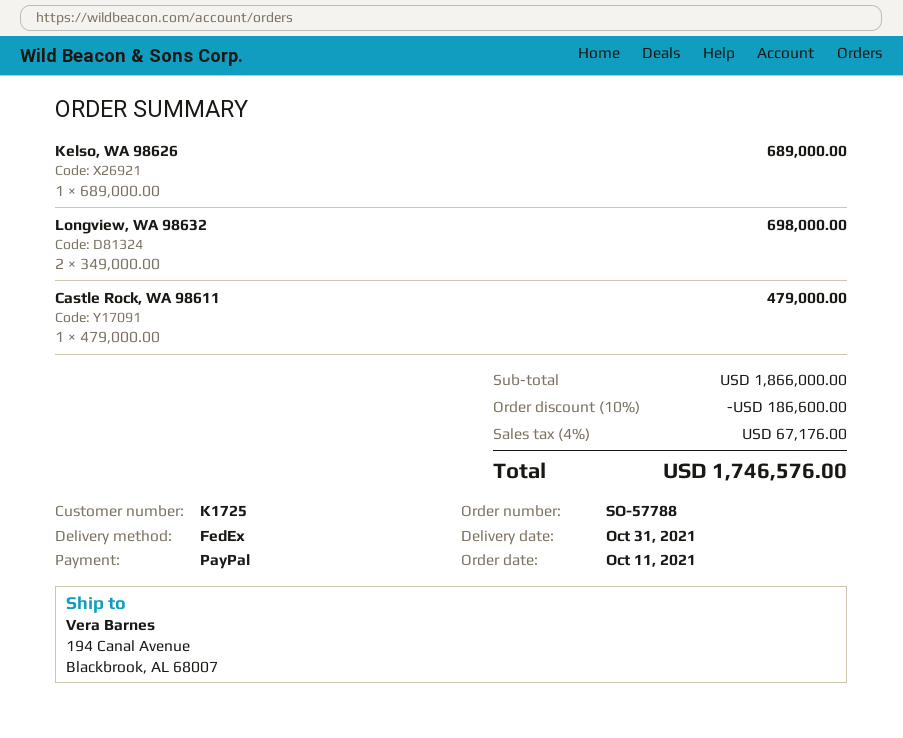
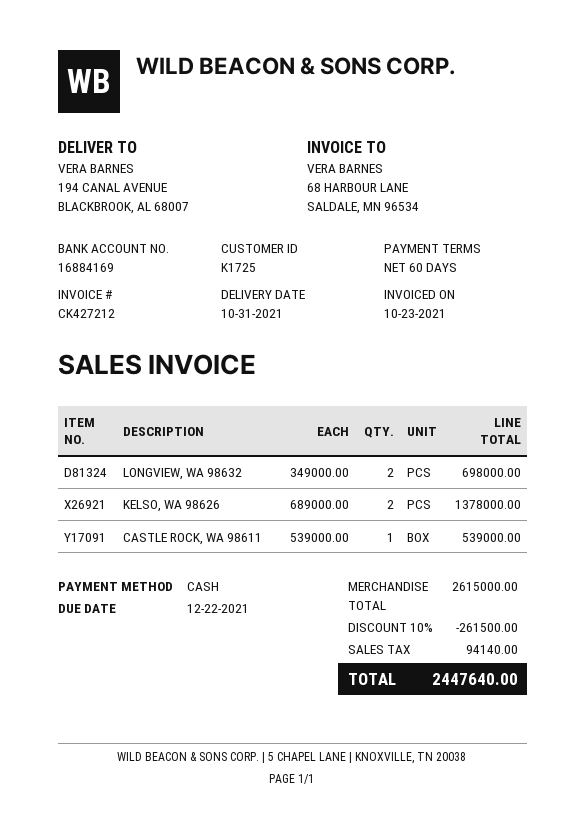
payment method: PayPal -> cash
Kelso, WA 98626: 1 x 689000.00 = 689000.00 -> 2 x 689000.00 = 1378000.00
Castle Rock, WA 98611: 1 x 479000.00 = 479000.00 -> 1 x 539000.00 = 539000.00
subtotal: 1866000.00 -> 2615000.00
discount: 10% = 186600.00 -> 10% = 261500.00
tax: 67176.00 -> 94140.00
total: 1746576.00 -> 2447640.00

